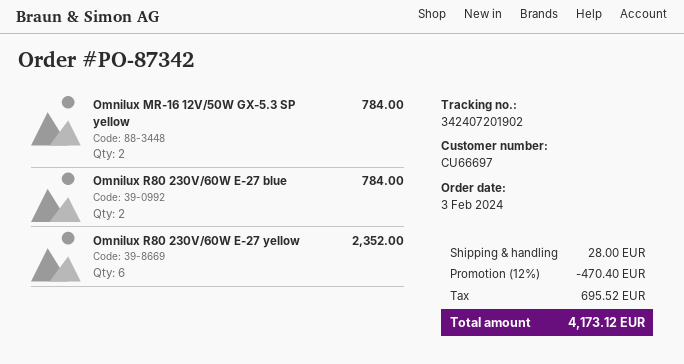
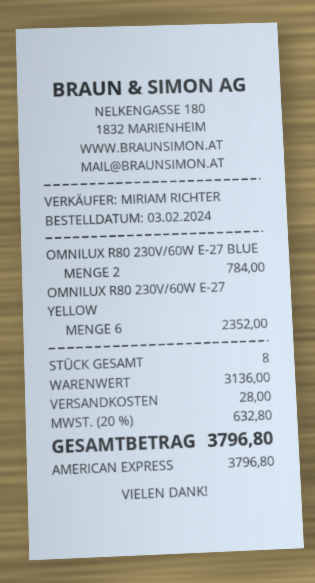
Omnilux MR-16 12V/50W GX-5.3 SP yellow: 2 for 784.00 -> none
discount: 12% = 470.40 -> none
tax: 695.52 -> 632.80
total: 4173.12 -> 3796.80

